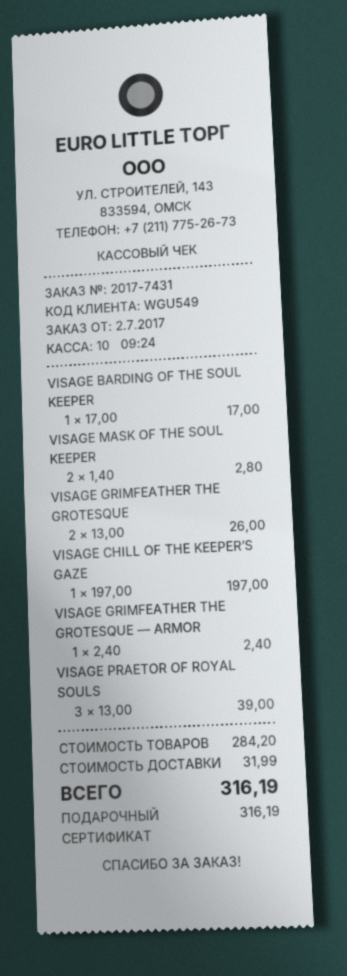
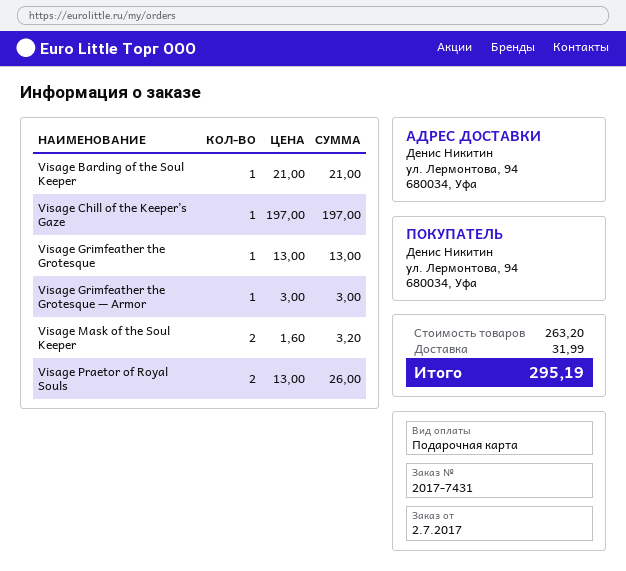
VISAGE BARDING OF THE SOUL KEEPER: 1 x 17.00 = 17.00 -> 1 x 21.00 = 21.00
VISAGE MASK OF THE SOUL KEEPER: 2 x 1.40 = 2.80 -> 2 x 1.60 = 3.20
VISAGE GRIMFEATHER THE GROTESQUE: 2 x 13.00 = 26.00 -> 1 x 13.00 = 13.00
VISAGE GRIMFEATHER THE GROTESQUE — ARMOR: 1 x 2.40 = 2.40 -> 1 x 3.00 = 3.00
VISAGE PRAETOR OF ROYAL SOULS: 3 x 13.00 = 39.00 -> 2 x 13.00 = 26.00
subtotal: 284.20 -> 263.20
total: 316.19 -> 295.19

